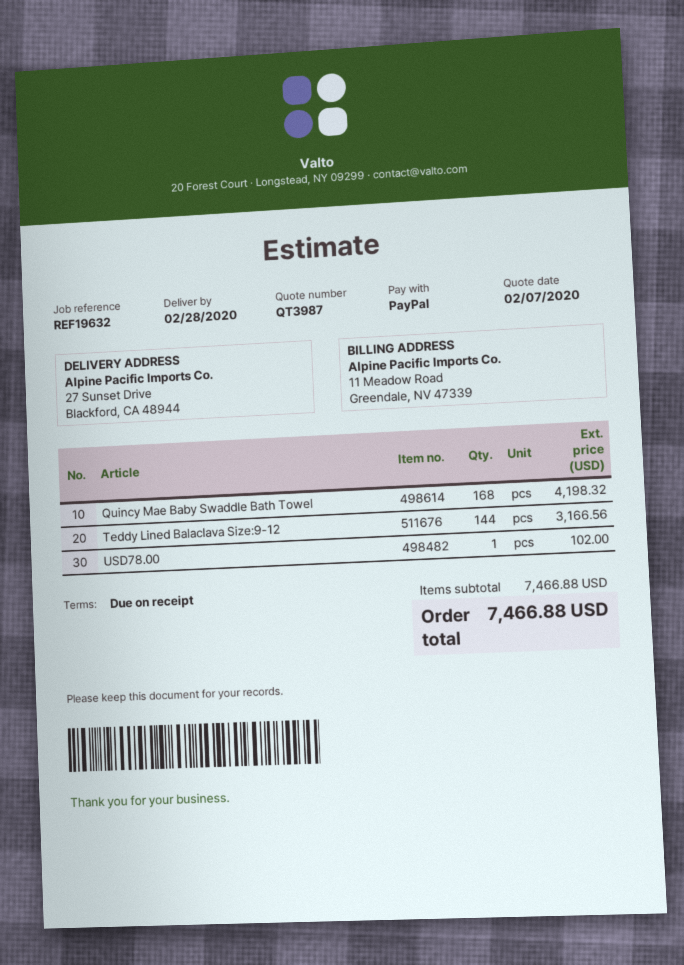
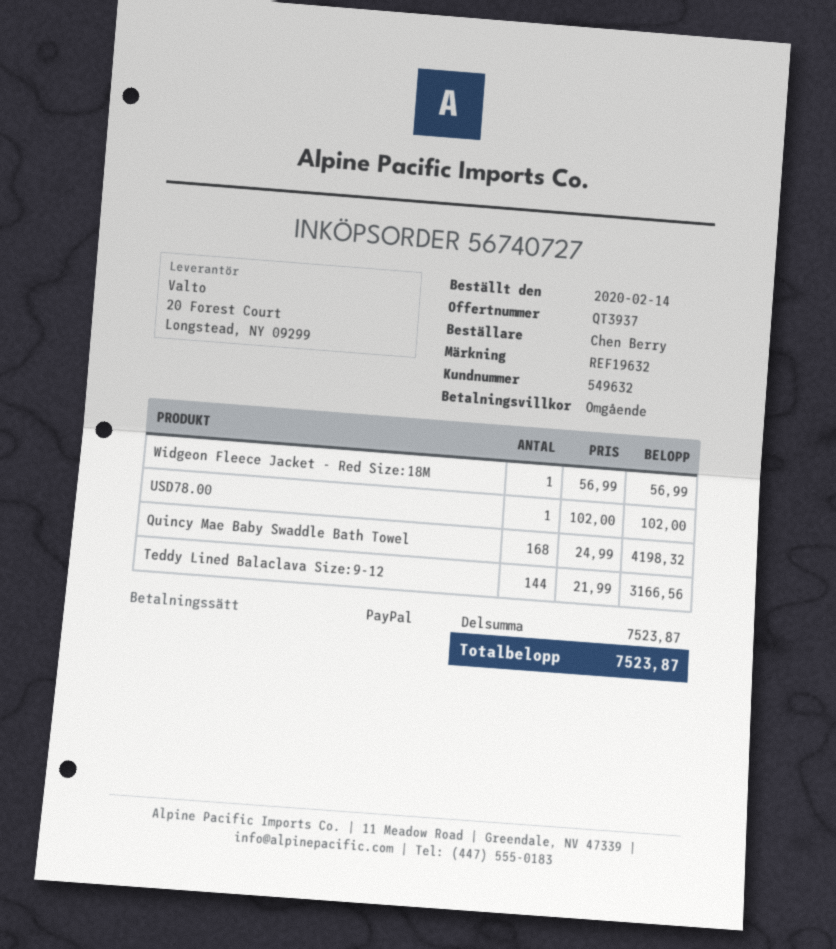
quote number: QT3987 -> QT3937
Widgeon Fleece Jacket - Red Size:18M: none -> 1 for 56.99
subtotal: 7466.88 -> 7523.87
total: 7466.88 -> 7523.87

